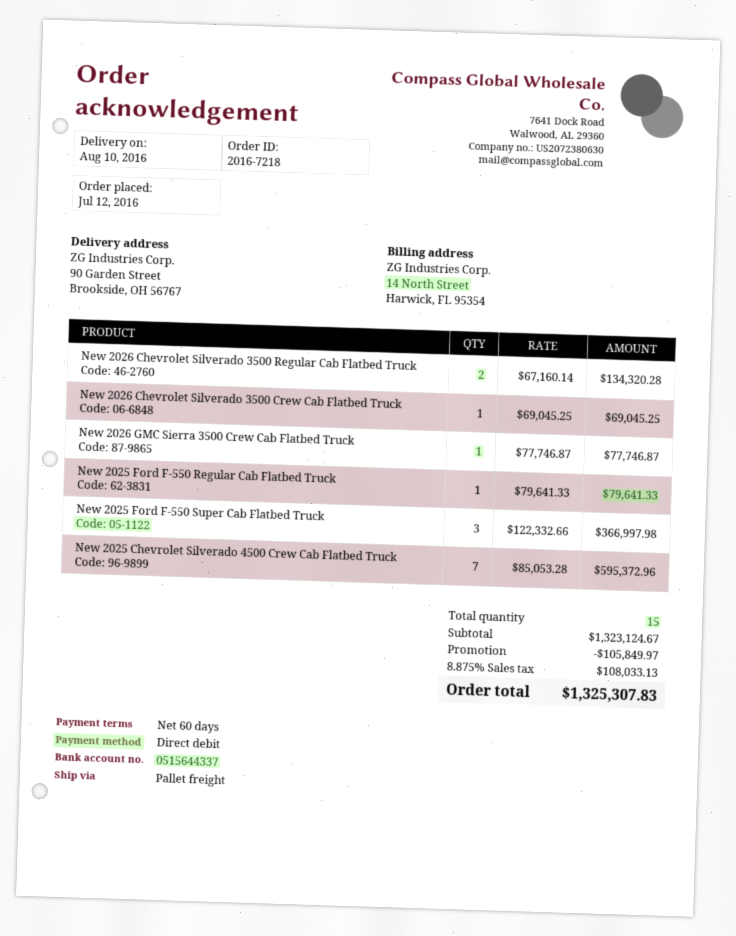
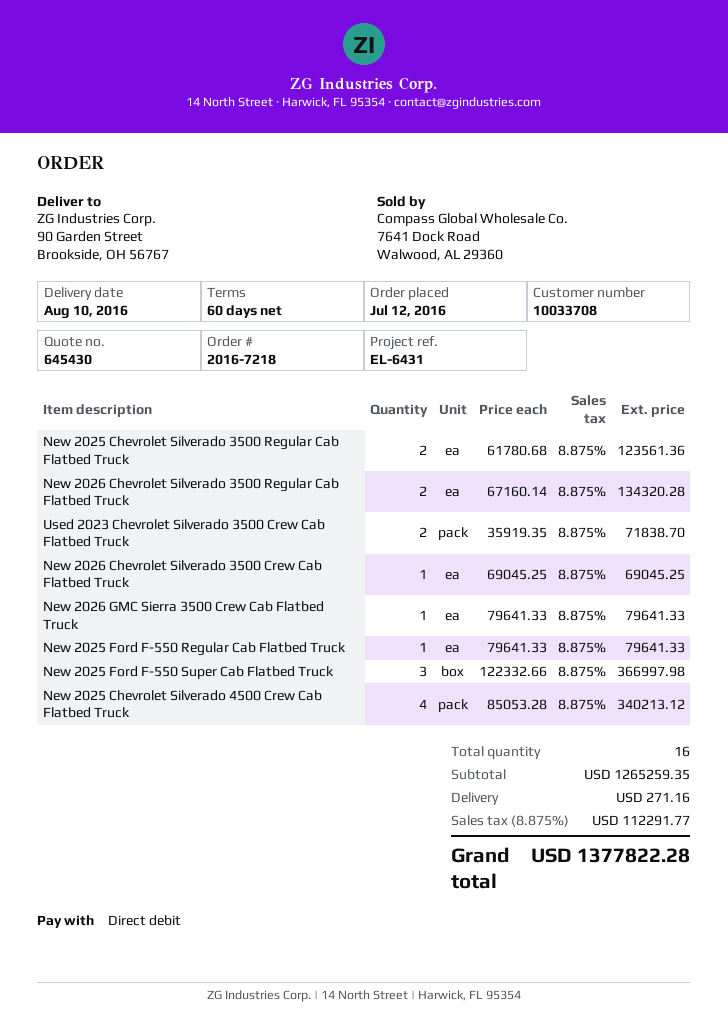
New 2026 GMC Sierra 3500 Crew Cab Flatbed Truck: 1 x 77746.87 = 77746.87 -> 1 x 79641.33 = 79641.33
New 2025 Chevrolet Silverado 4500 Crew Cab Flatbed Truck: 7 x 85053.28 = 595372.96 -> 4 x 85053.28 = 340213.12
New 2025 Chevrolet Silverado 3500 Regular Cab Flatbed Truck: none -> 2 x 61780.68 = 123561.36
Used 2023 Chevrolet Silverado 3500 Crew Cab Flatbed Truck: none -> 2 x 35919.35 = 71838.70
total quantity: 15 -> 16
subtotal: 1323124.67 -> 1265259.35
discount: 105849.97 -> none
shipping: none -> 271.16
tax: 8.875% = 108033.13 -> 8.875% = 112291.77
total: 1325307.83 -> 1377822.28

